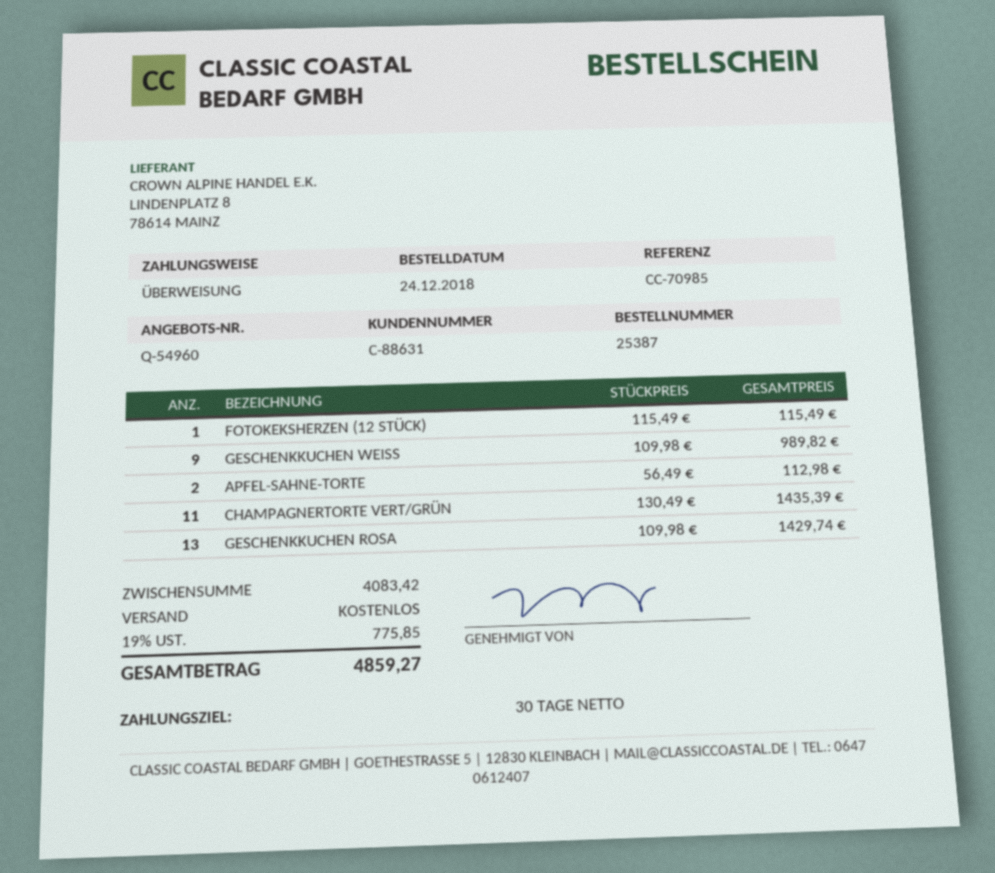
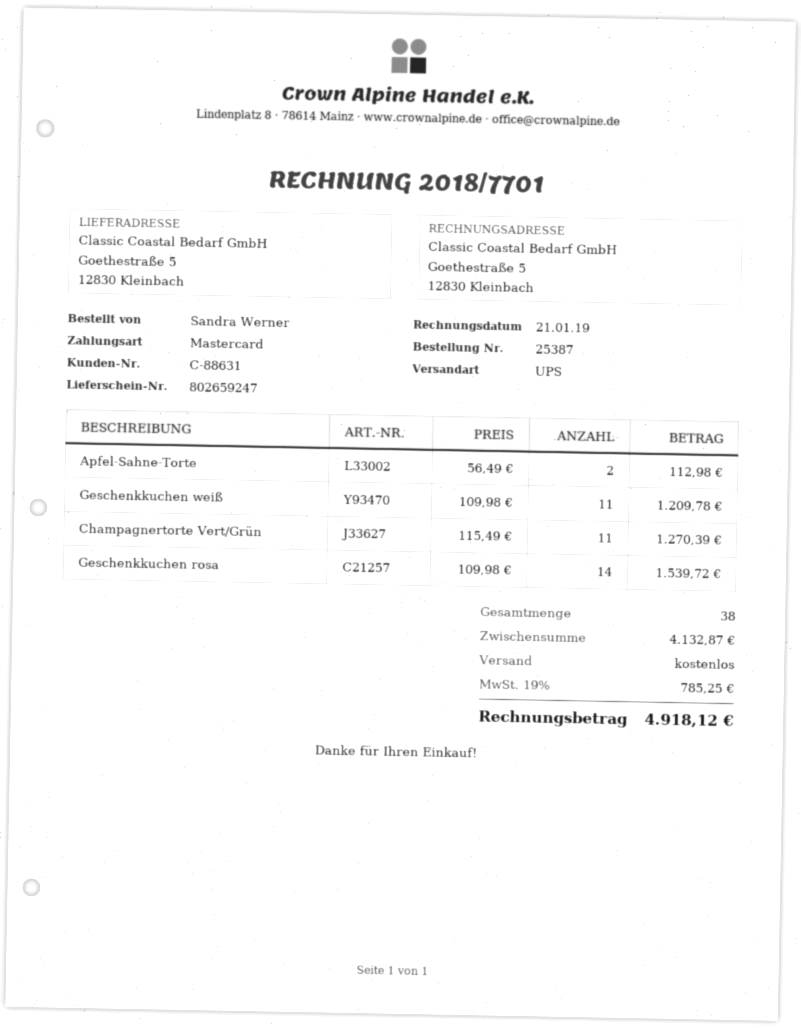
payment method: bank transfer -> Mastercard
FOTOKEKSHERZEN (12 STÜCK): 1 x 115.49 = 115.49 -> none
GESCHENKKUCHEN WEISS: 9 x 109.98 = 989.82 -> 11 x 109.98 = 1209.78
CHAMPAGNERTORTE VERT/GRÜN: 11 x 130.49 = 1435.39 -> 11 x 115.49 = 1270.39
GESCHENKKUCHEN ROSA: 13 x 109.98 = 1429.74 -> 14 x 109.98 = 1539.72
subtotal: 4083.42 -> 4132.87
tax: 19% = 775.85 -> 19% = 785.25
total: 4859.27 -> 4918.12

